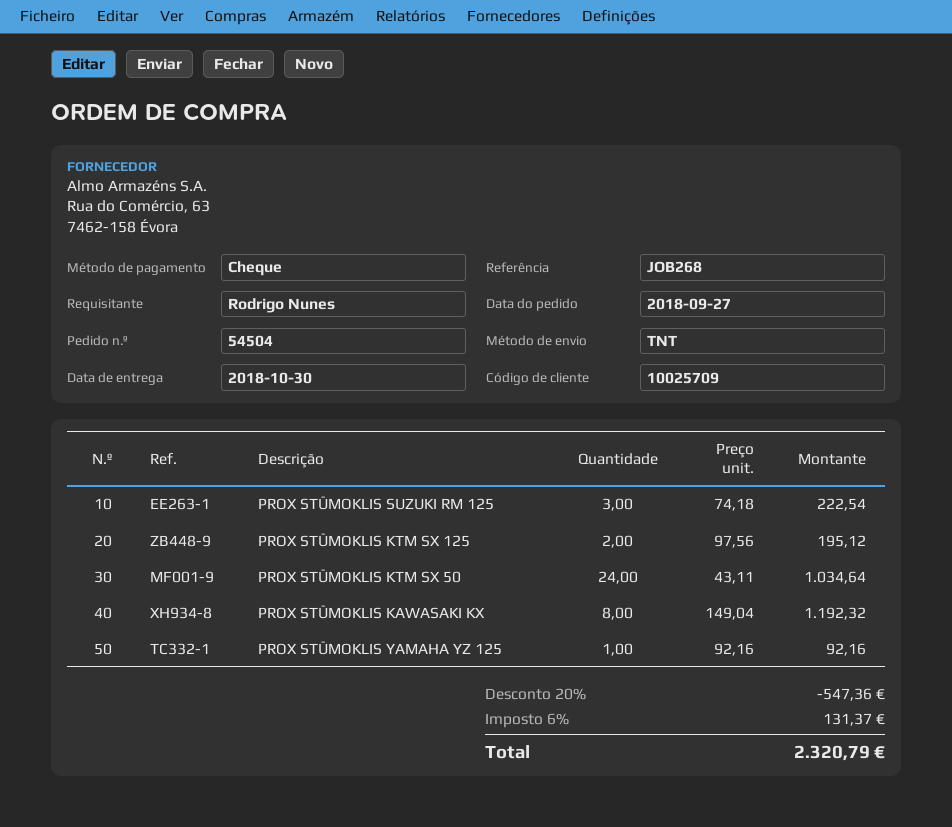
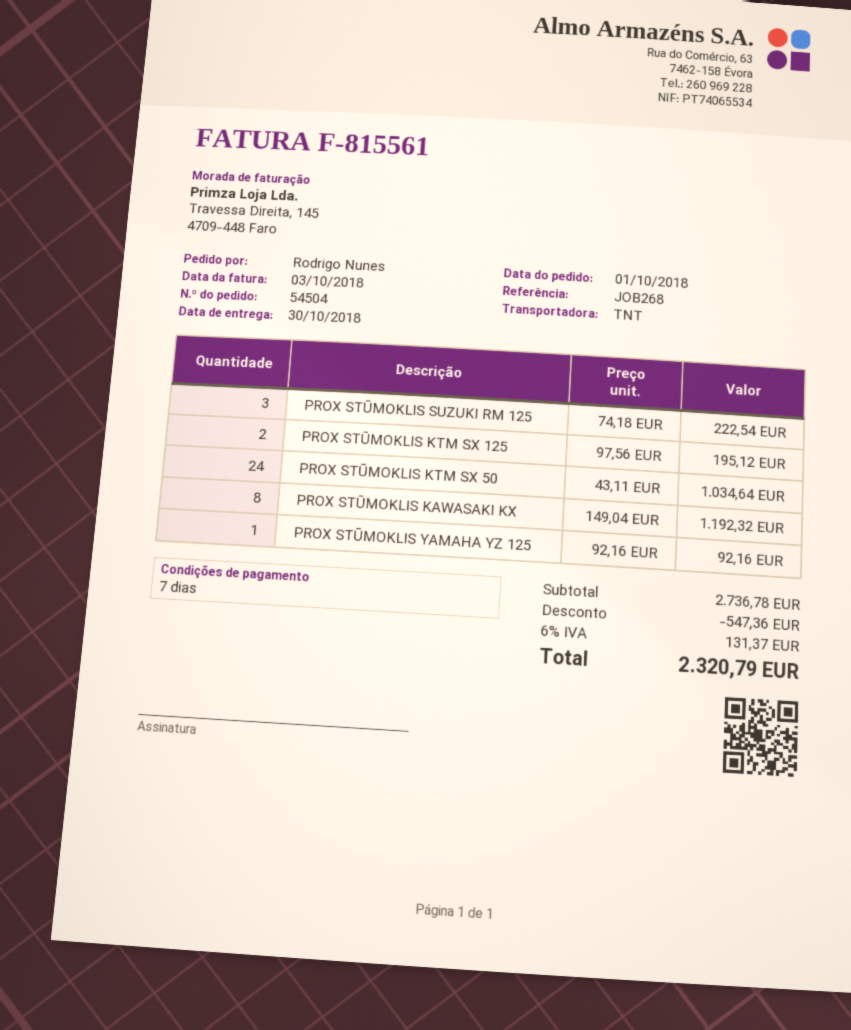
order date: 2018-09-27 -> 2018-10-01

